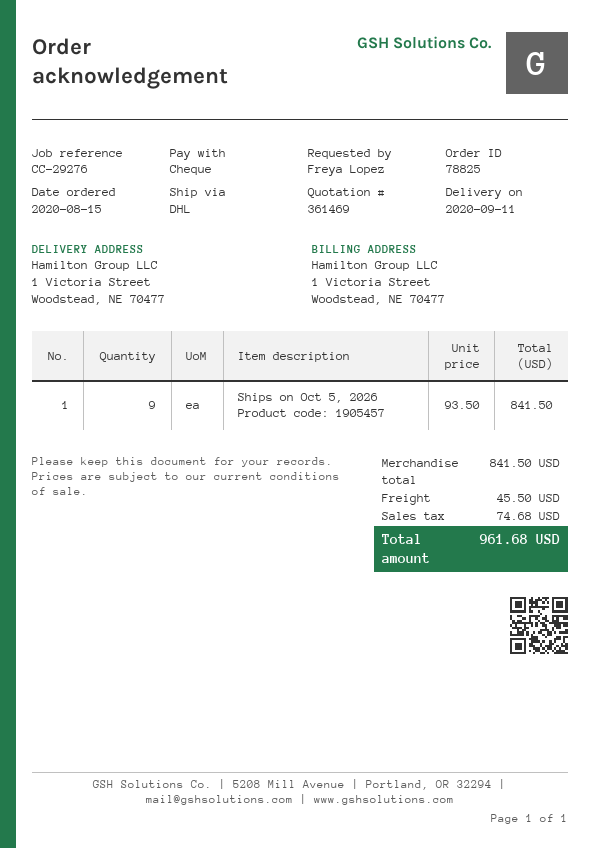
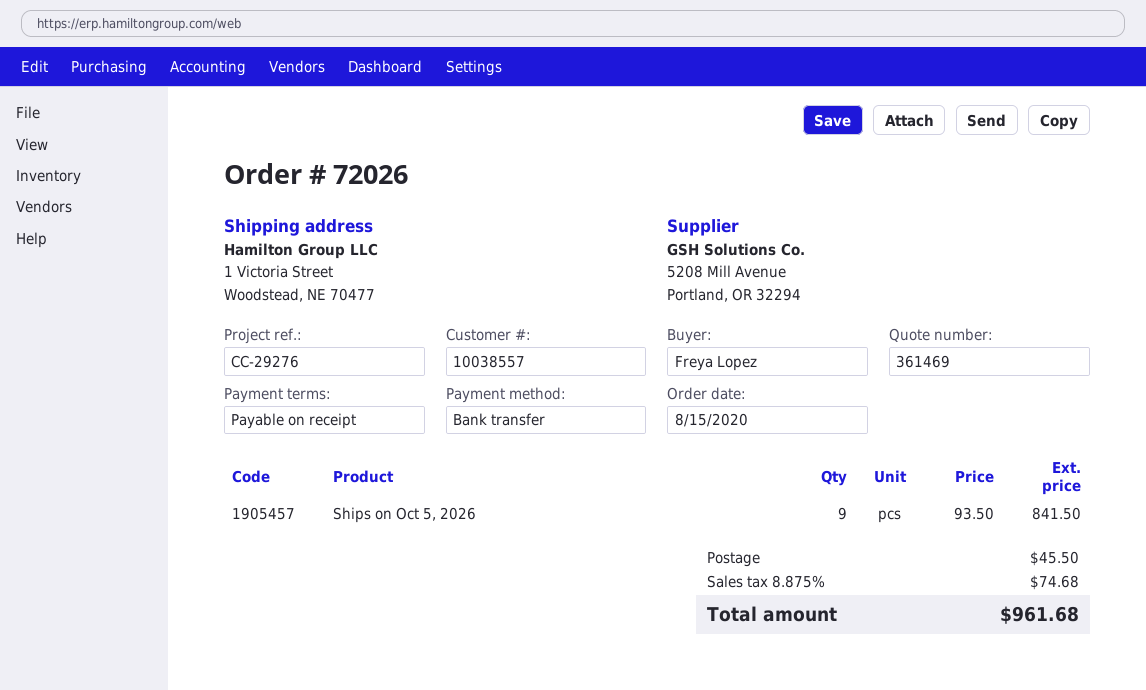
order number: 78825 -> 72026
payment method: cheque -> bank transfer

